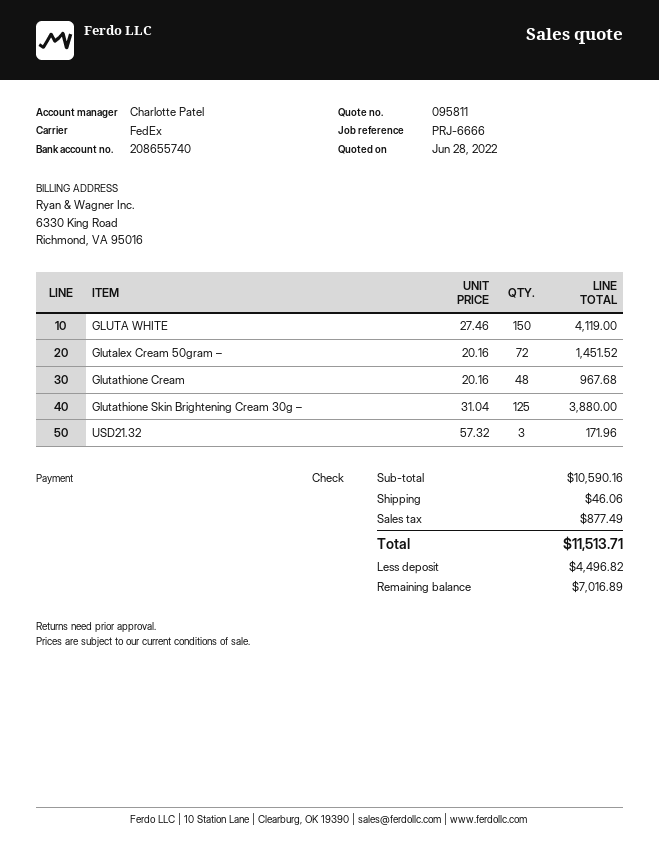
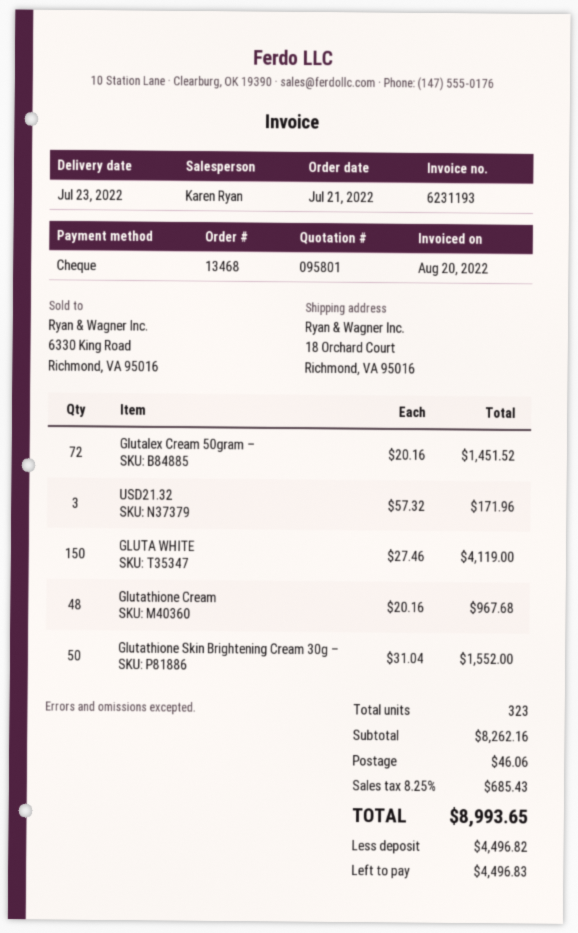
quote number: 095811 -> 095801
sales rep: Charlotte Patel -> Karen Ryan
Glutathione Skin Brightening Cream 30g –: 125 x 31.04 = 3880.00 -> 50 x 31.04 = 1552.00
subtotal: 10590.16 -> 8262.16
tax: 877.49 -> 685.43
total: 11513.71 -> 8993.65
balance: 7016.89 -> 4496.83

